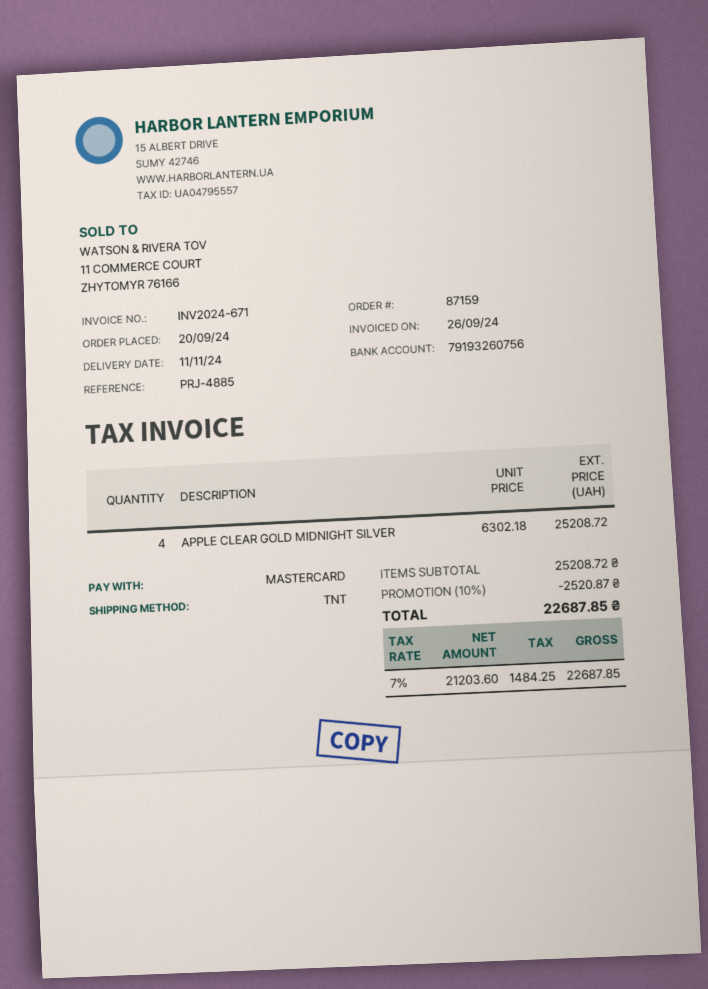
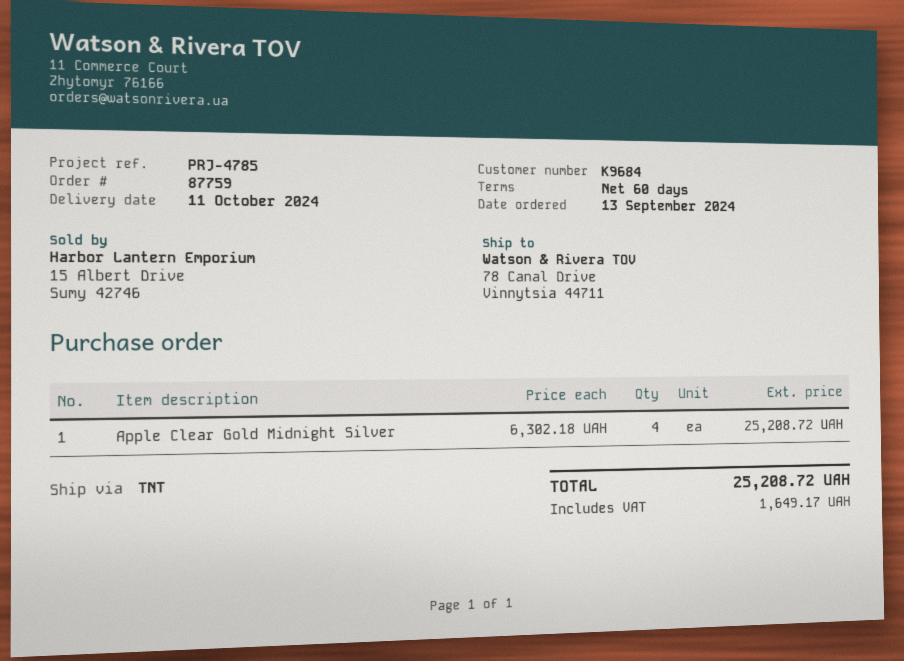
order number: 87159 -> 87759
order date: 2024-09-20 -> 2024-09-13
delivery date: 2024-11-11 -> 2024-10-11
reference: PRJ-4885 -> PRJ-4785
discount: 10% = 2520.87 -> none
tax: 1484.25 -> 1649.17
total: 22687.85 -> 25208.72

